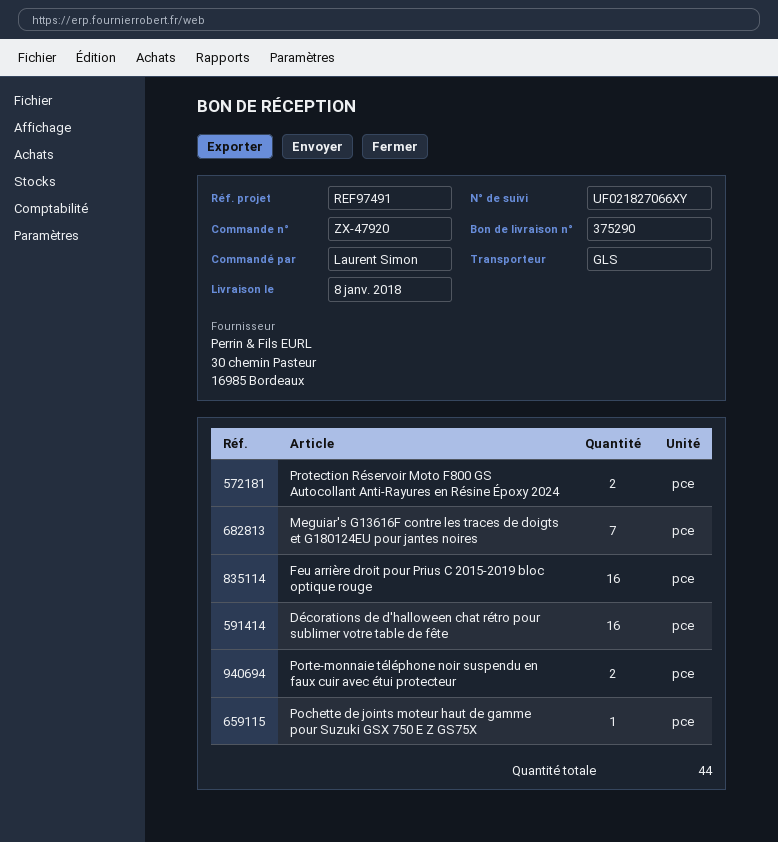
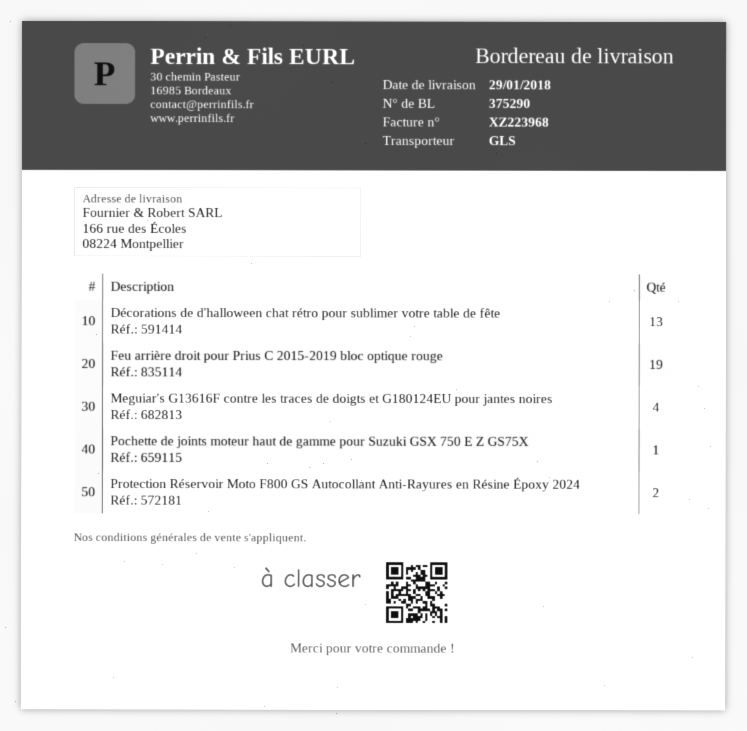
delivery date: 2018-01-08 -> 2018-01-29
Meguiar's G13616F contre les traces de doigts et G180124EU pour jantes noires: 7 -> 4
Feu arrière droit pour Prius C 2015-2019 bloc optique rouge: 16 -> 19
Décorations de d'halloween chat rétro pour sublimer votre table de fête: 16 -> 13
Porte-monnaie téléphone noir suspendu en faux cuir avec étui protecteur: 2 -> none

